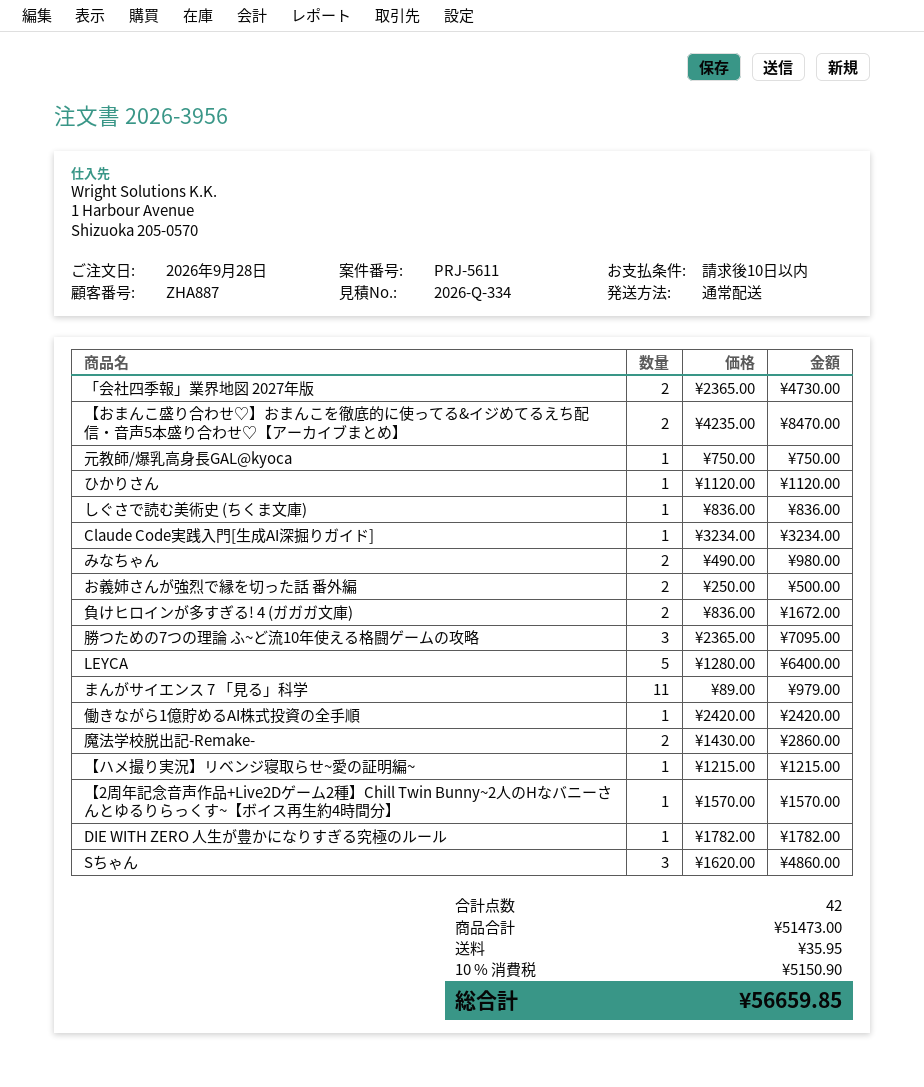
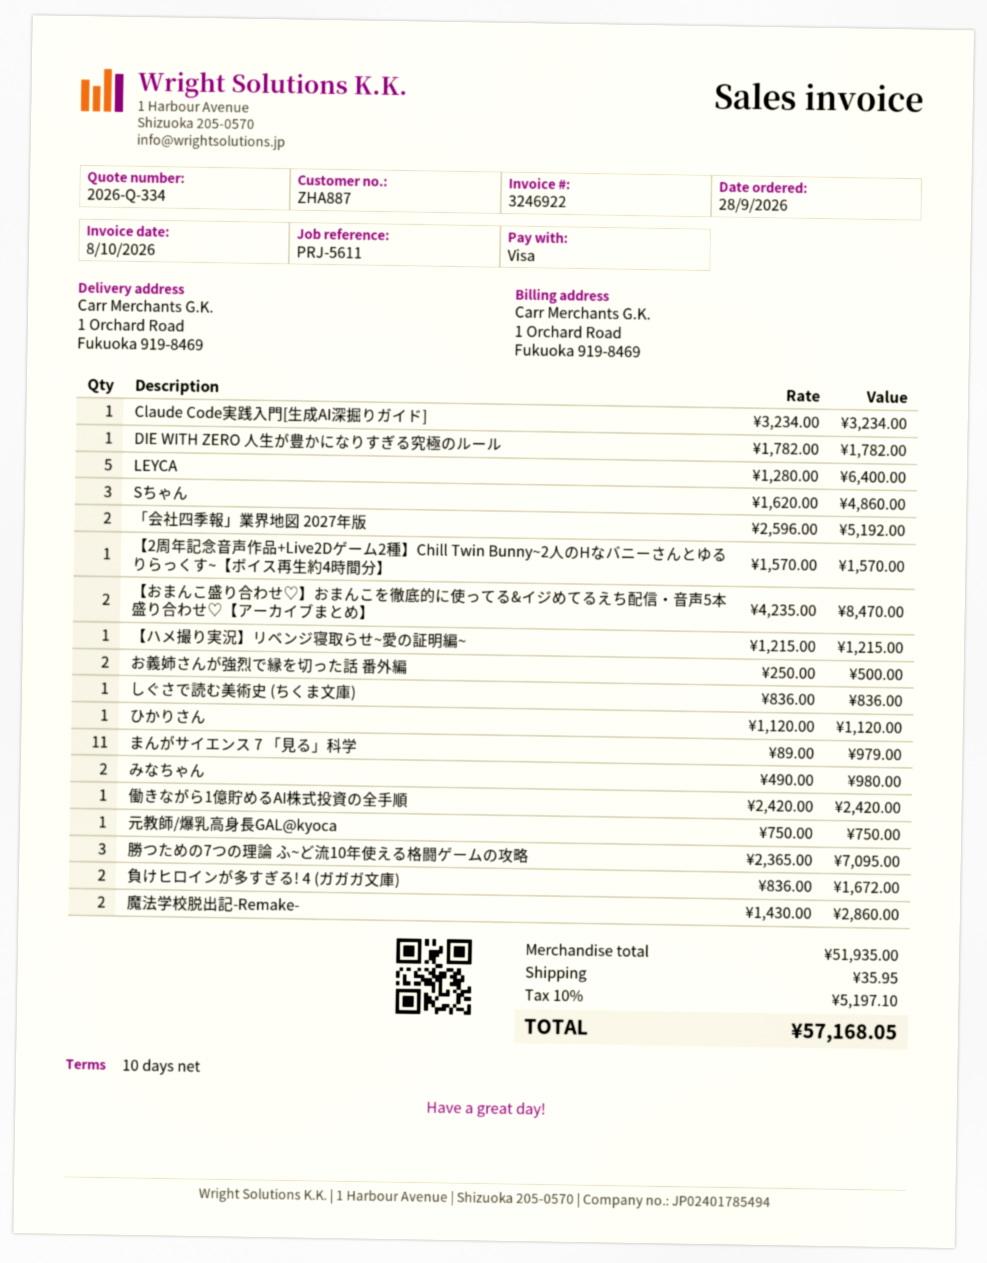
「会社四季報」業界地図 2027年版: 2 x 2365.00 = 4730.00 -> 2 x 2596.00 = 5192.00
subtotal: 51473.00 -> 51935.00
tax: 10% = 5150.90 -> 10% = 5197.10
total: 56659.85 -> 57168.05

